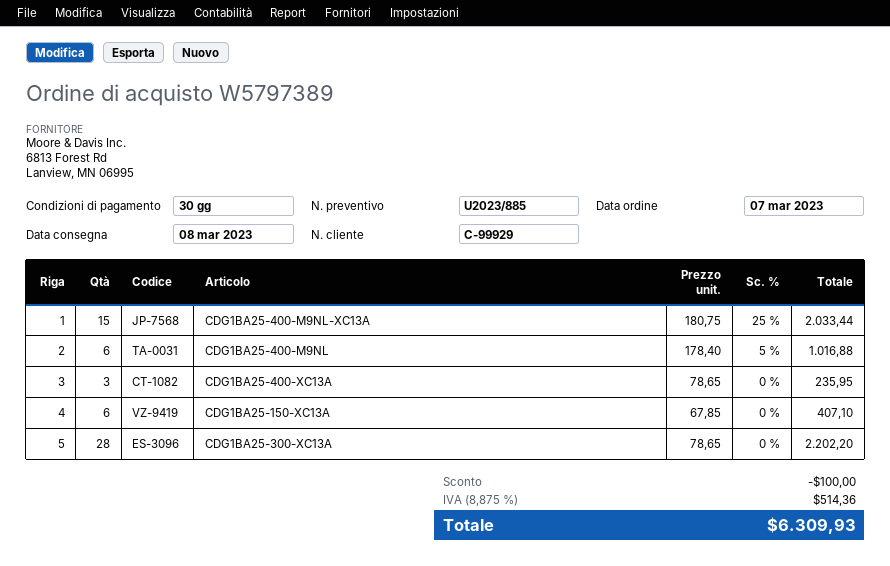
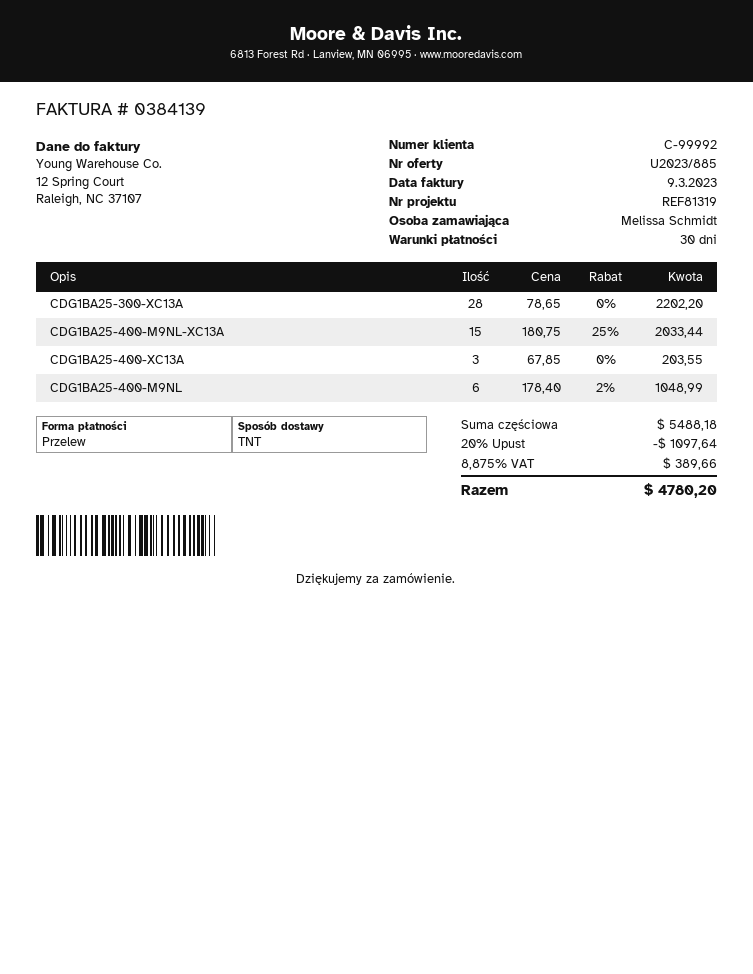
customer number: C-99929 -> C-99992
CDG1BA25-400-M9NL: 6 x 178.40 - 5% = 1016.88 -> 6 x 178.40 - 2% = 1048.99
CDG1BA25-400-XC13A: 3 x 78.65 = 235.95 -> 3 x 67.85 = 203.55
CDG1BA25-150-XC13A: 6 x 67.85 = 407.10 -> none
discount: 100.00 -> 1097.64
tax: 8.875% = 514.36 -> 8.875% = 389.66
total: 6309.93 -> 4780.20

